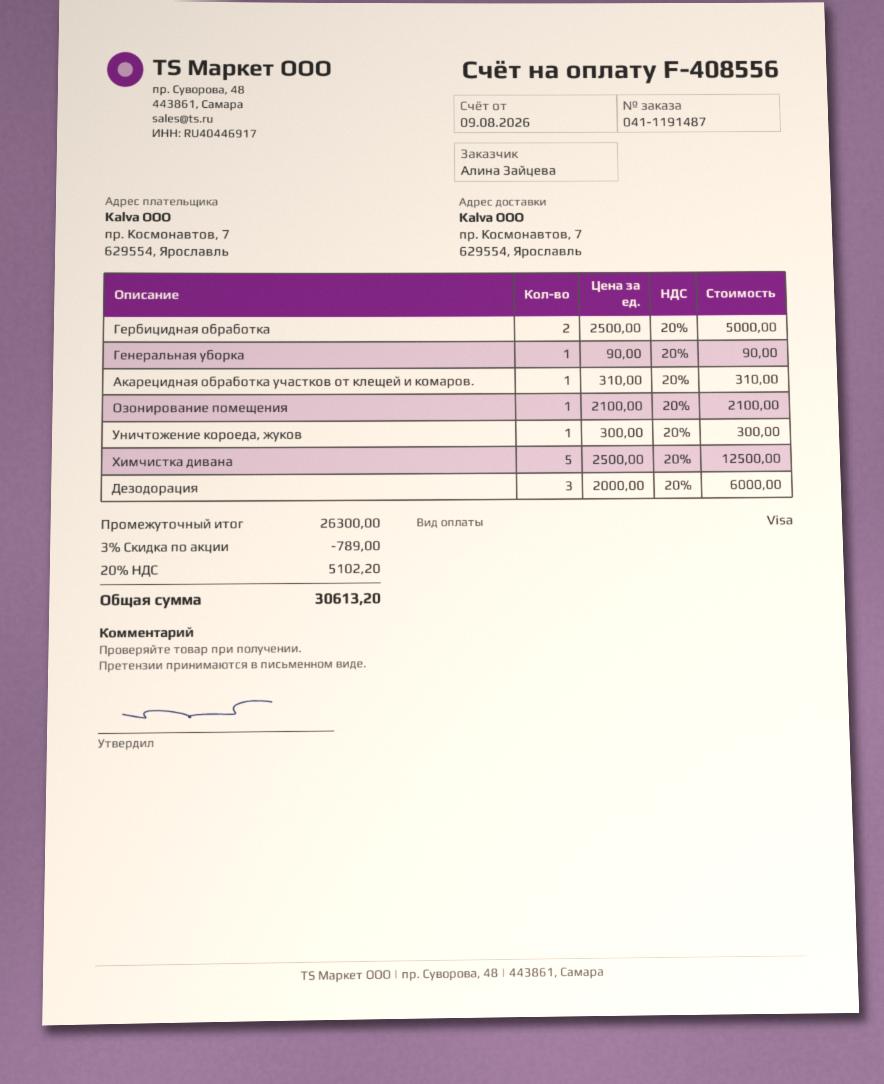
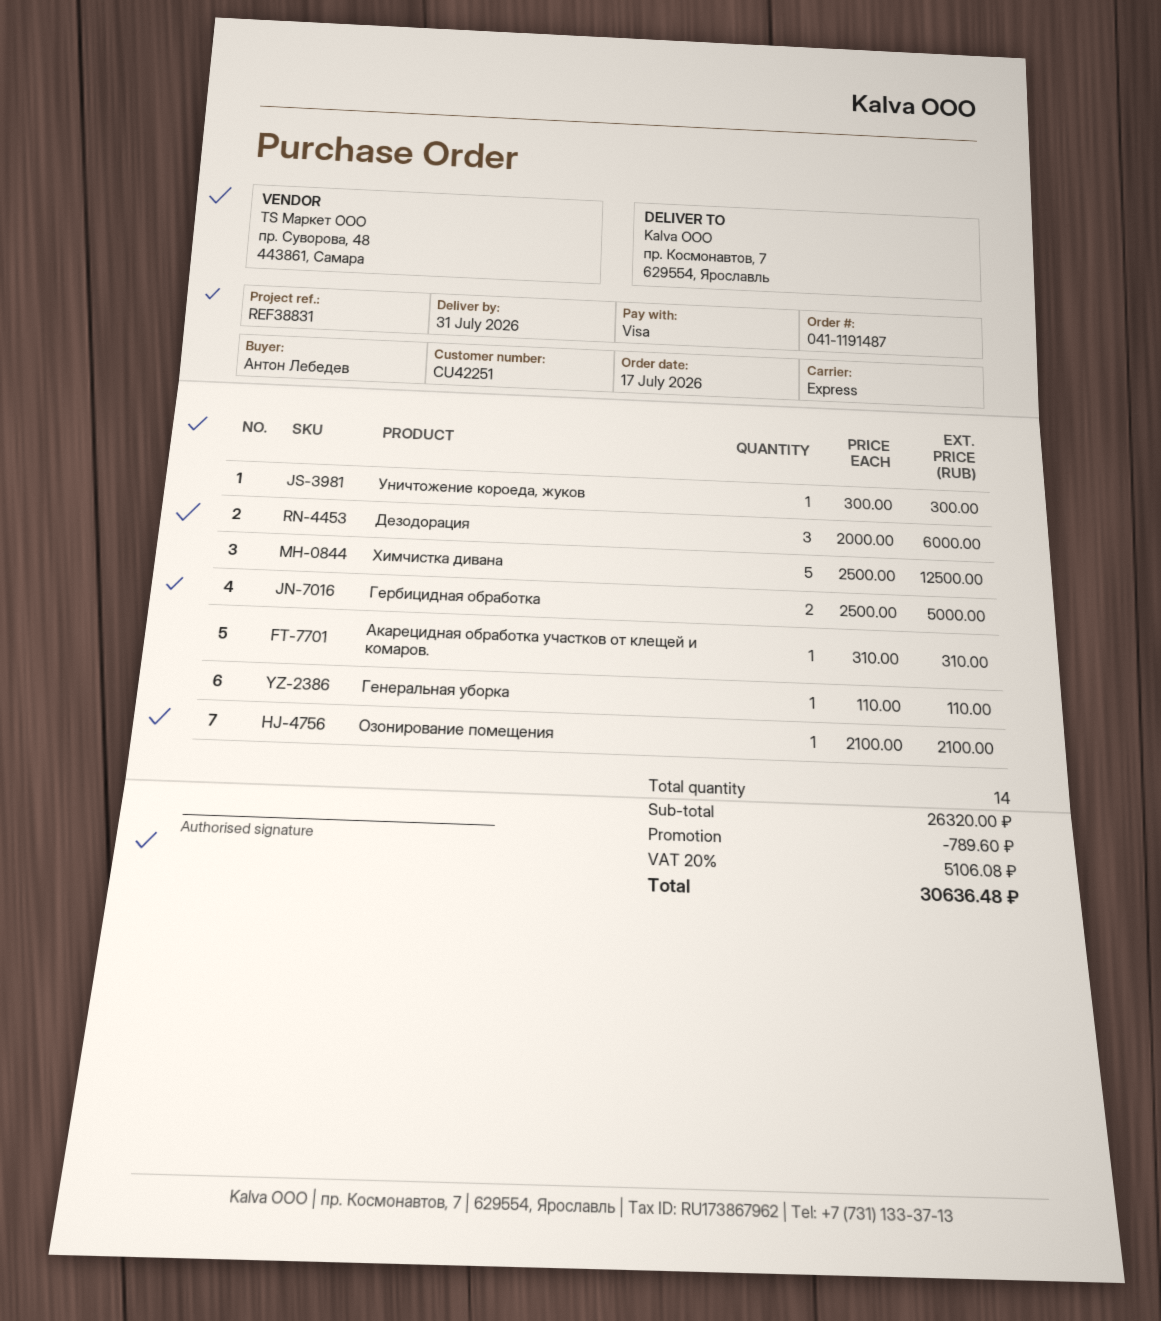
ordered by: Алина Зайцева -> Антон Лебедев
Генеральная уборка: 1 x 90.00 = 90.00 -> 1 x 110.00 = 110.00
subtotal: 26300.00 -> 26320.00
discount: 789.00 -> 789.60
tax: 20% = 5102.20 -> 20% = 5106.08
total: 30613.20 -> 30636.48

